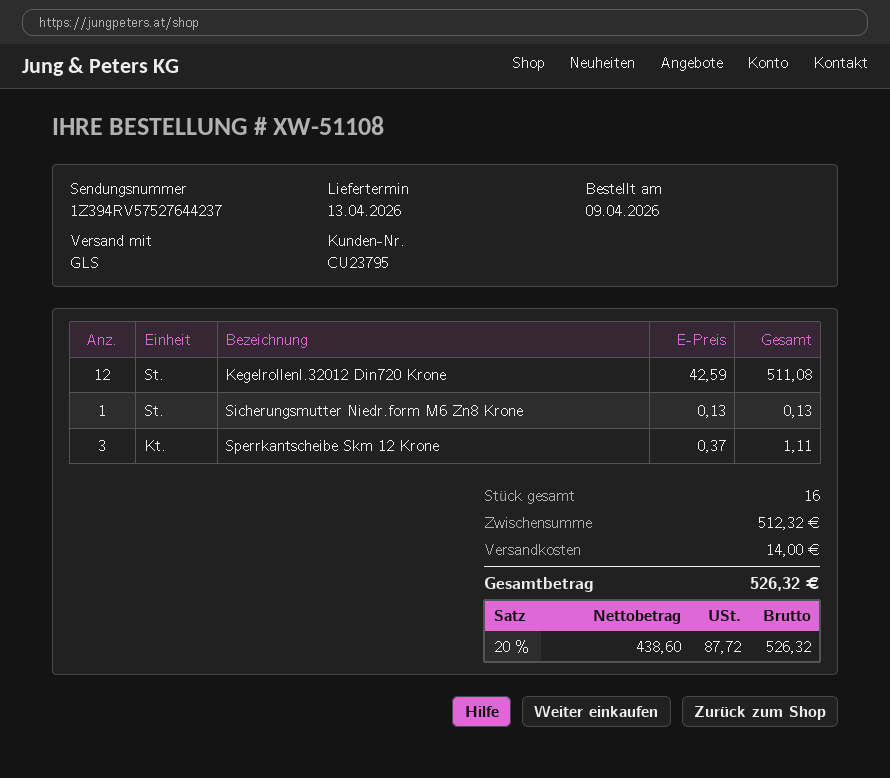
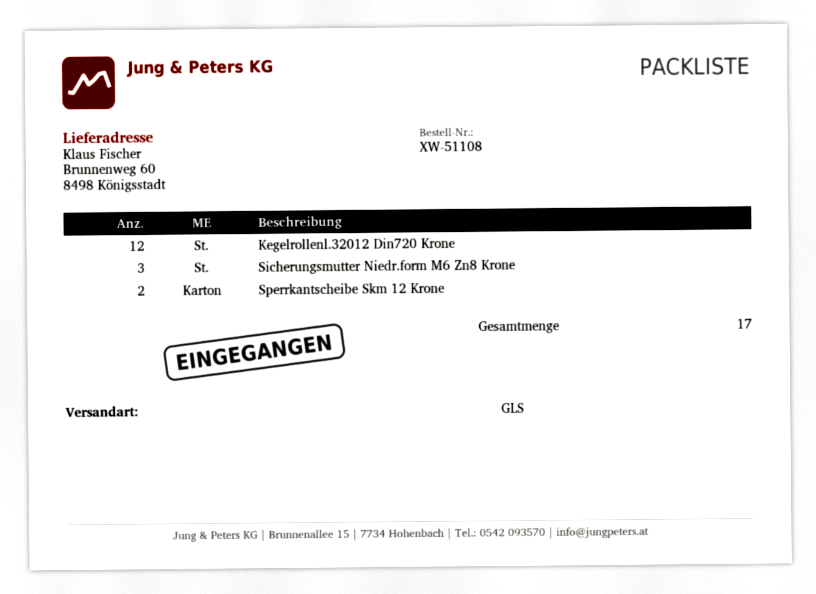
Sicherungsmutter Niedr.form M6 Zn8 Krone: 1 -> 3
Sperrkantscheibe Skm 12 Krone: 3 -> 2
total quantity: 16 -> 17

